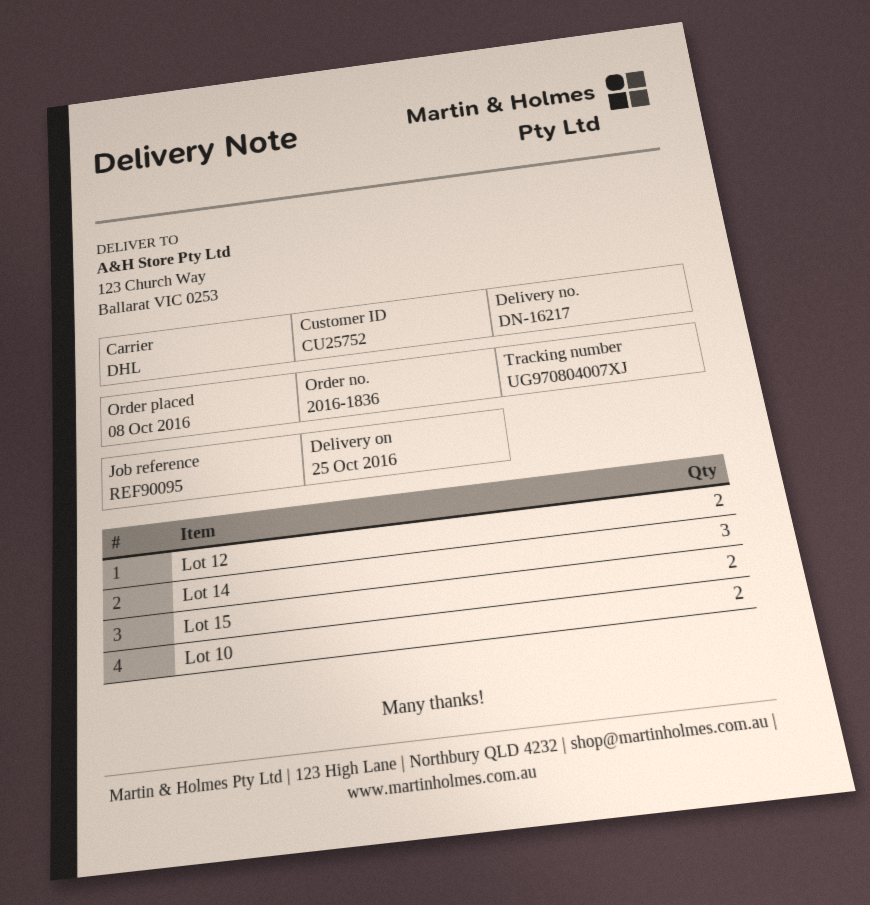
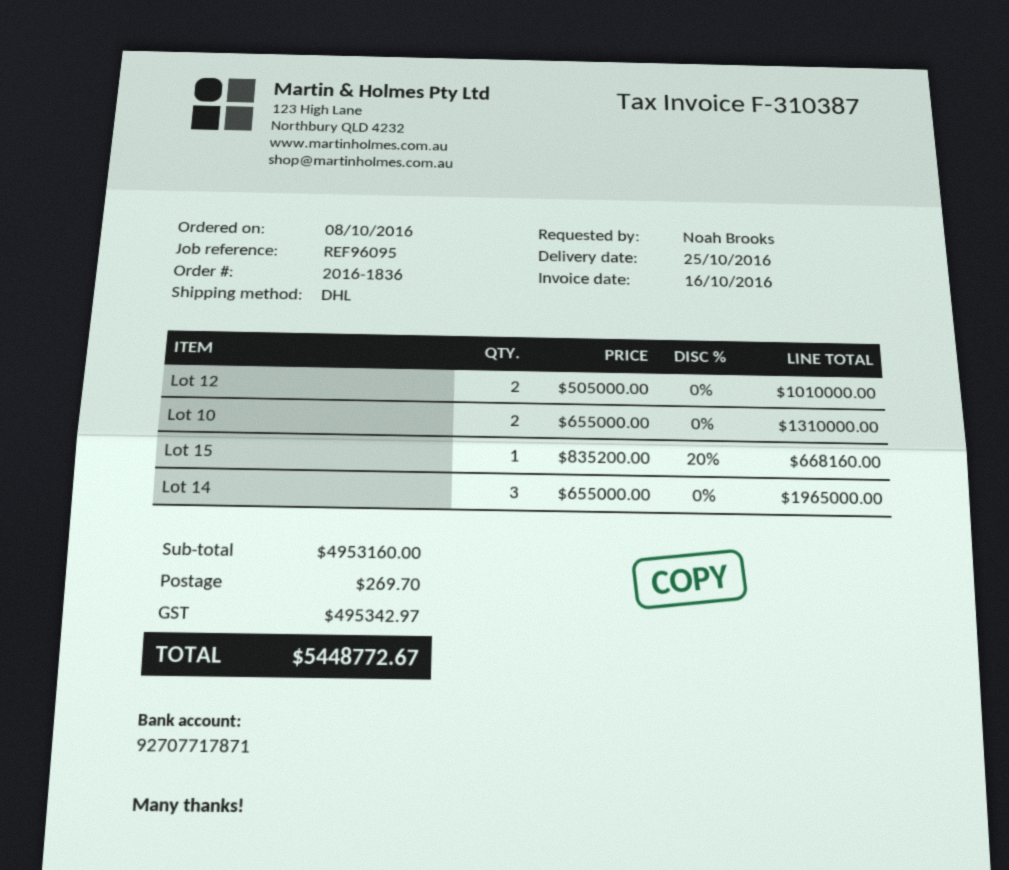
reference: REF90095 -> REF96095
Lot 15: 2 -> 1

